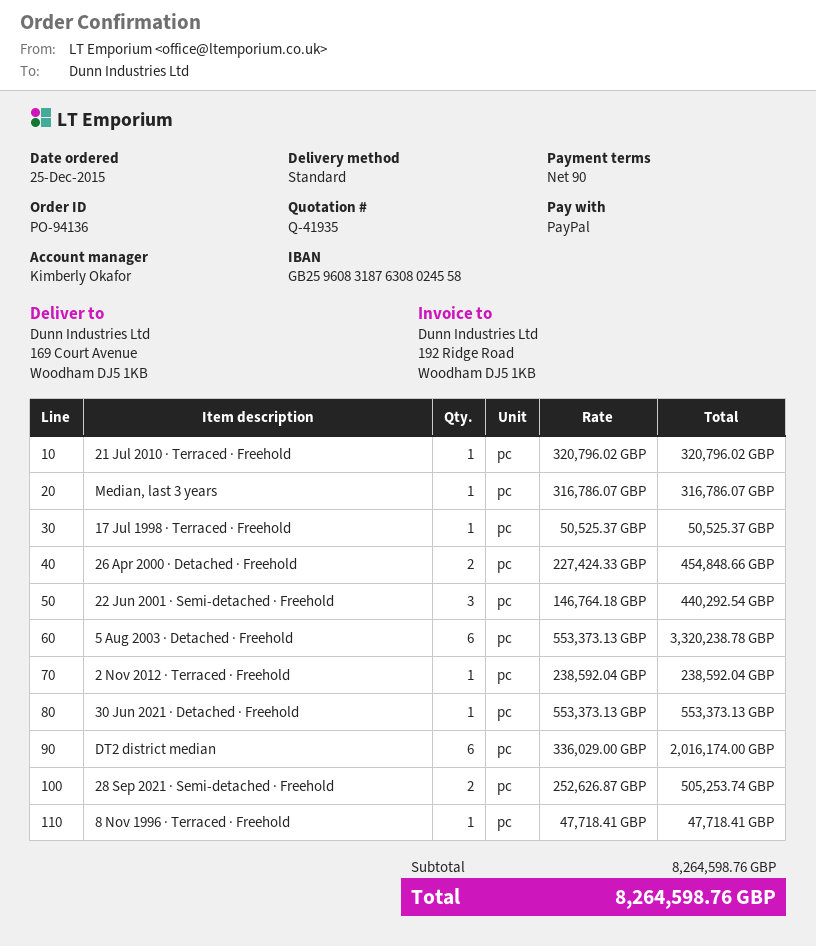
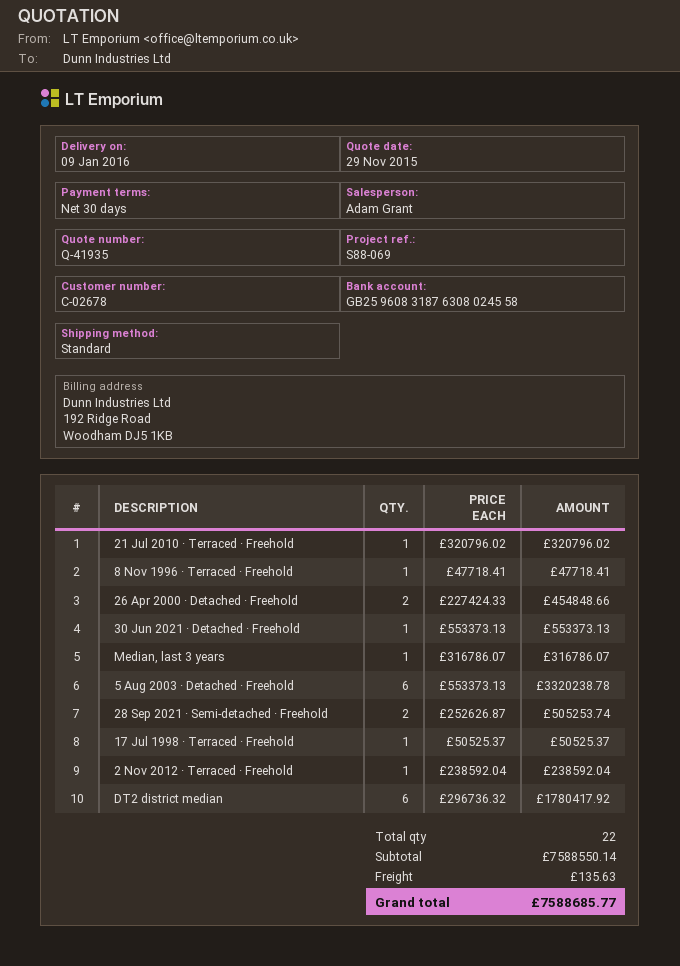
payment terms: 90 days -> 30 days
sales rep: Kimberly Okafor -> Adam Grant
22 Jun 2001 · Semi-detached · Freehold: 3 x 146764.18 = 440292.54 -> none
DT2 district median: 6 x 336029.00 = 2016174.00 -> 6 x 296736.32 = 1780417.92
subtotal: 8264598.76 -> 7588550.14
shipping: none -> 135.63
total: 8264598.76 -> 7588685.77

